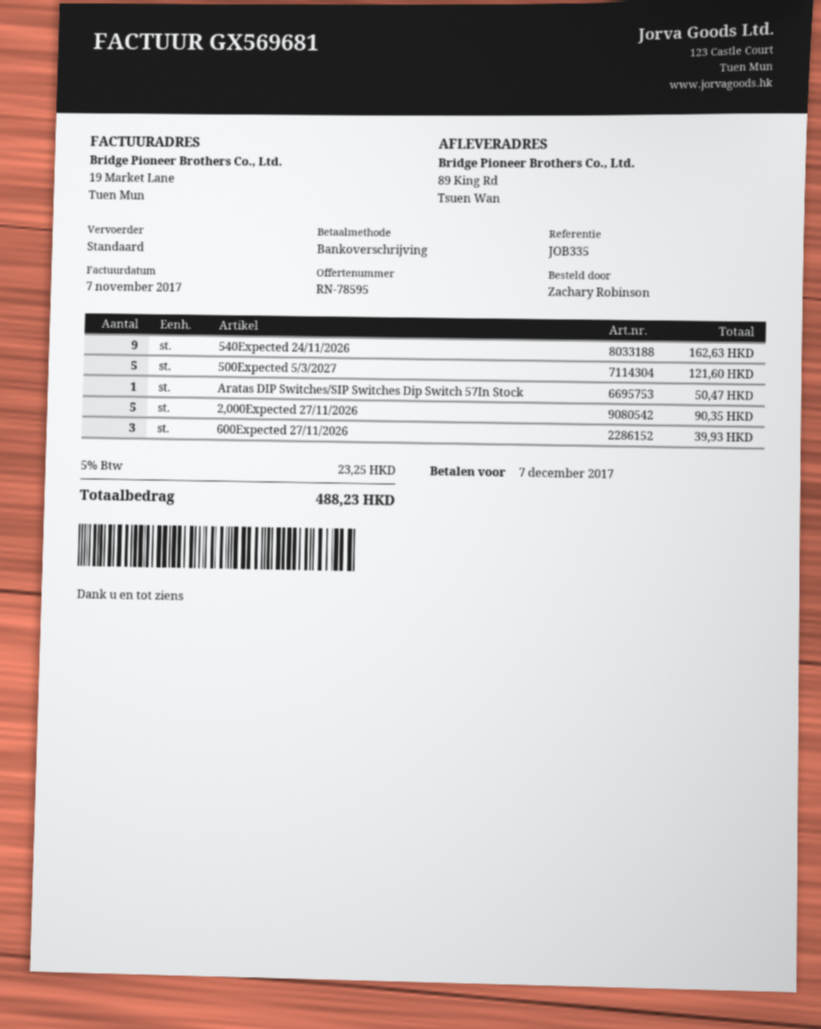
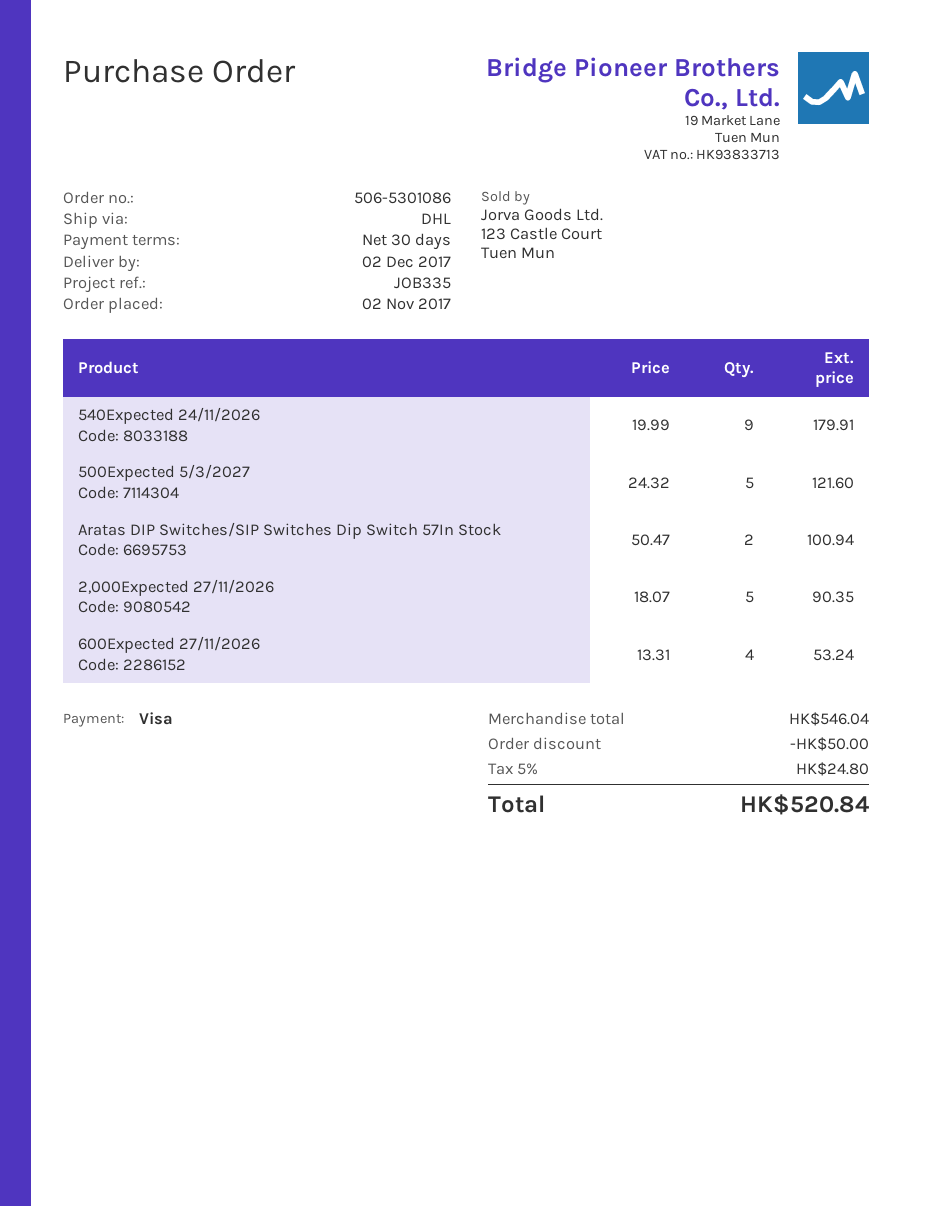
payment method: bank transfer -> Visa
shipping method: standard -> DHL
540Expected 24/11/2026: 9 for 162.63 -> 9 for 179.91
Aratas DIP Switches/SIP Switches Dip Switch 57In Stock: 1 for 50.47 -> 2 for 100.94
600Expected 27/11/2026: 3 for 39.93 -> 4 for 53.24
discount: none -> 50.00
tax: 5% = 23.25 -> 5% = 24.80
total: 488.23 -> 520.84

